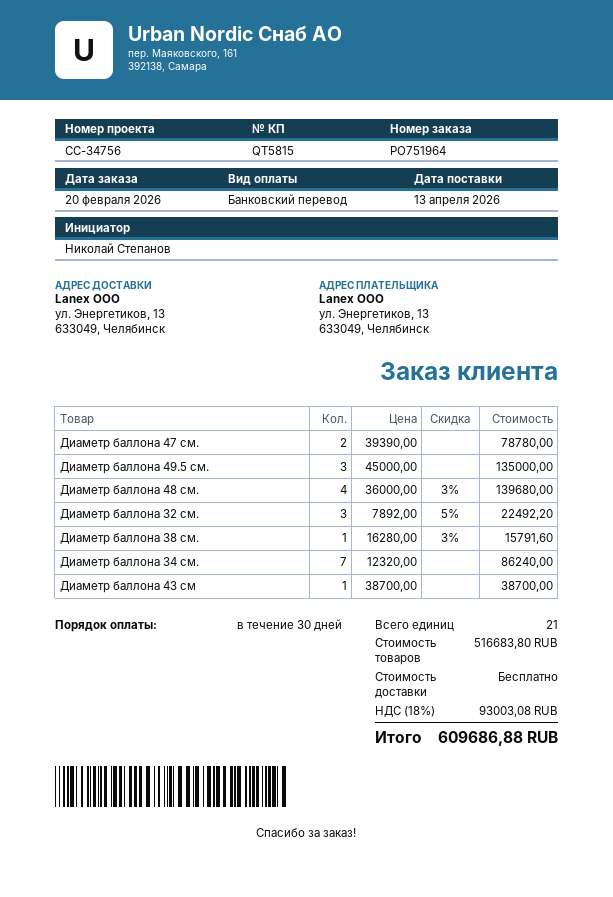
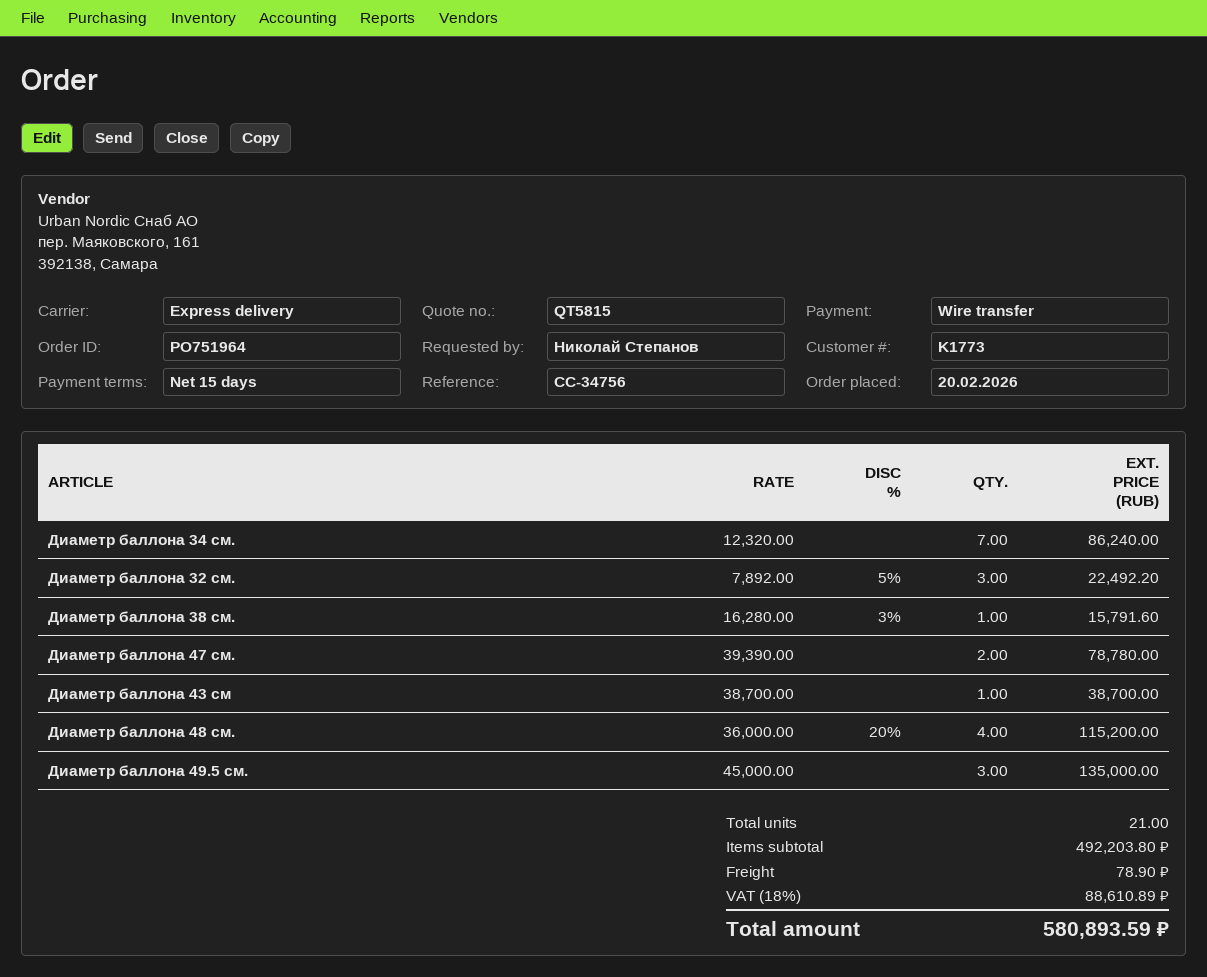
payment terms: 30 days -> 15 days
Диаметр баллона 48 см.: 4 x 36000.00 - 3% = 139680.00 -> 4 x 36000.00 - 20% = 115200.00
subtotal: 516683.80 -> 492203.80
shipping: 0.00 -> 78.90
tax: 18% = 93003.08 -> 18% = 88610.89
total: 609686.88 -> 580893.59

